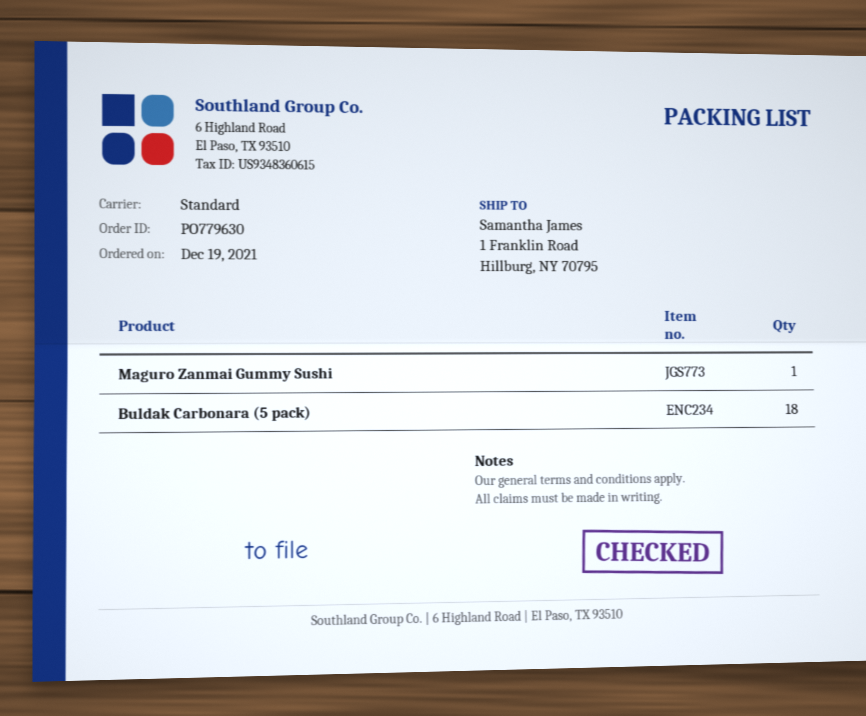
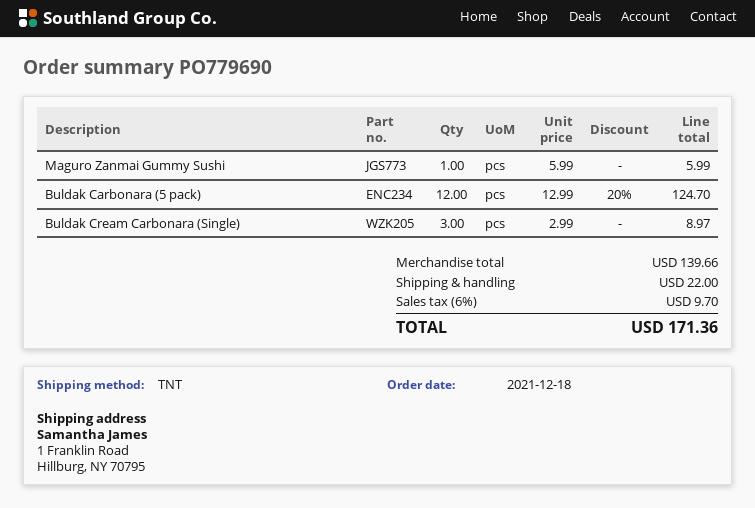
order number: PO779630 -> PO779690
order date: 2021-12-19 -> 2021-12-18
shipping method: standard -> TNT
Buldak Carbonara (5 pack): 18 -> 12
Buldak Cream Carbonara (Single): none -> 3

